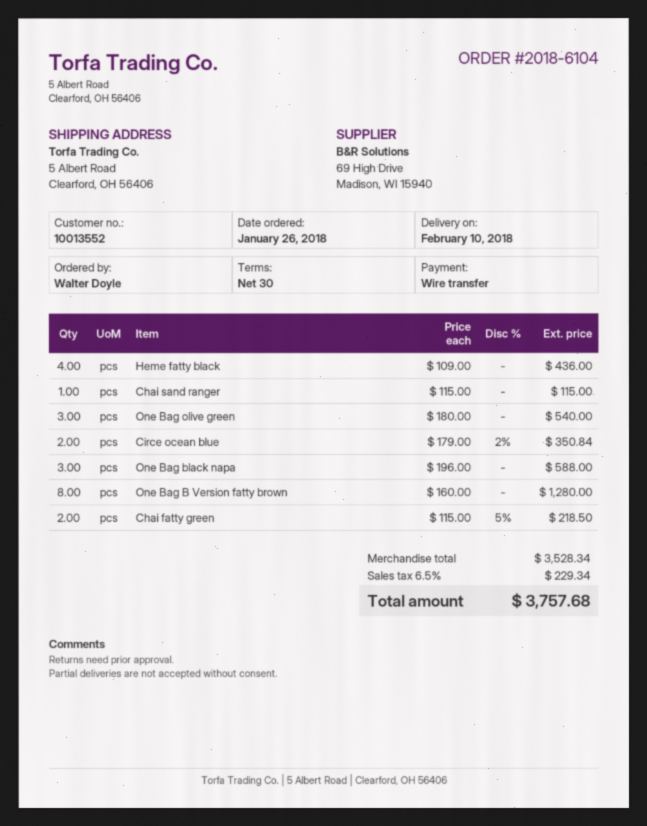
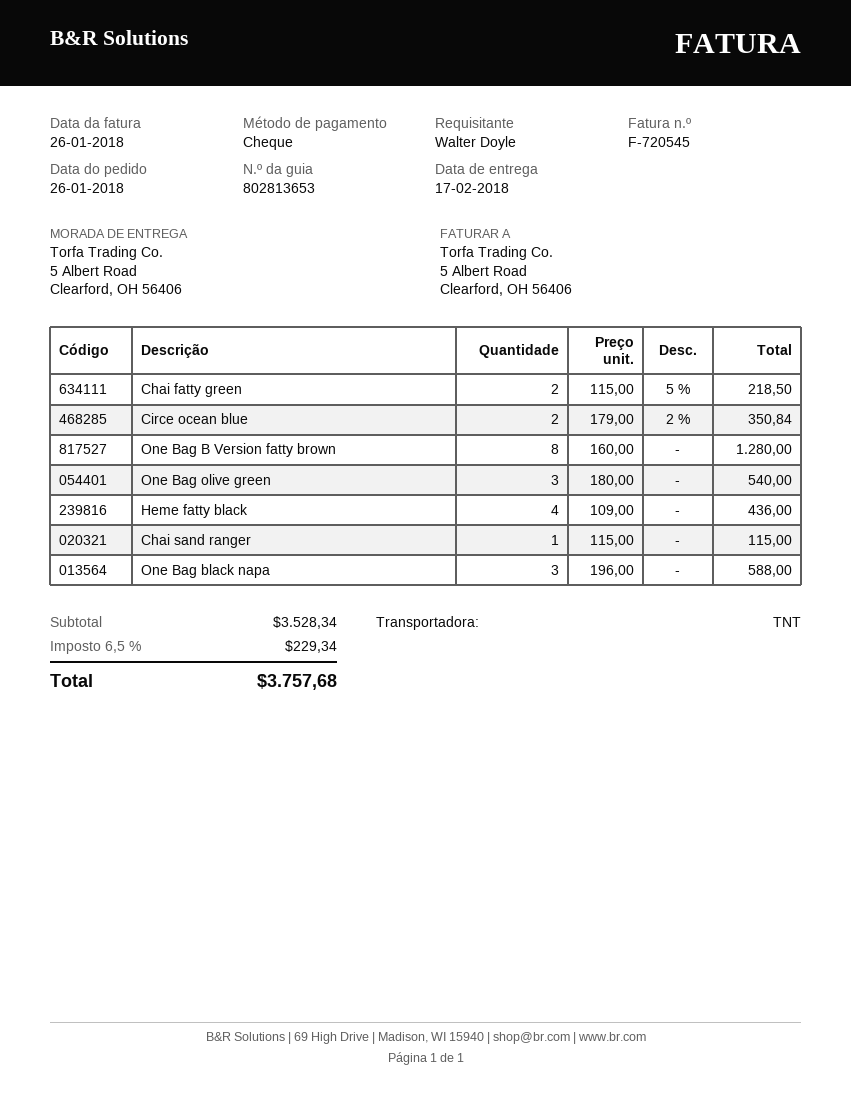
delivery date: 2018-02-10 -> 2018-02-17
payment method: bank transfer -> cheque

